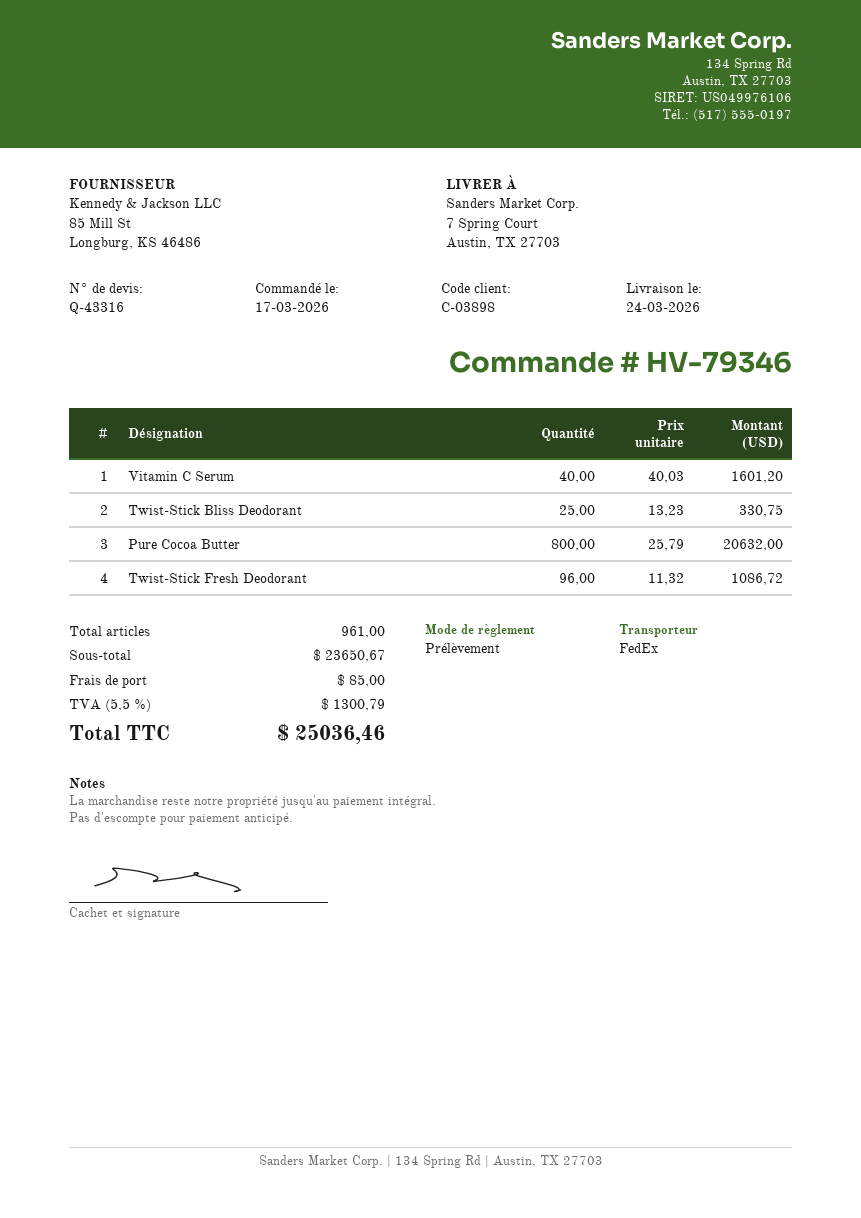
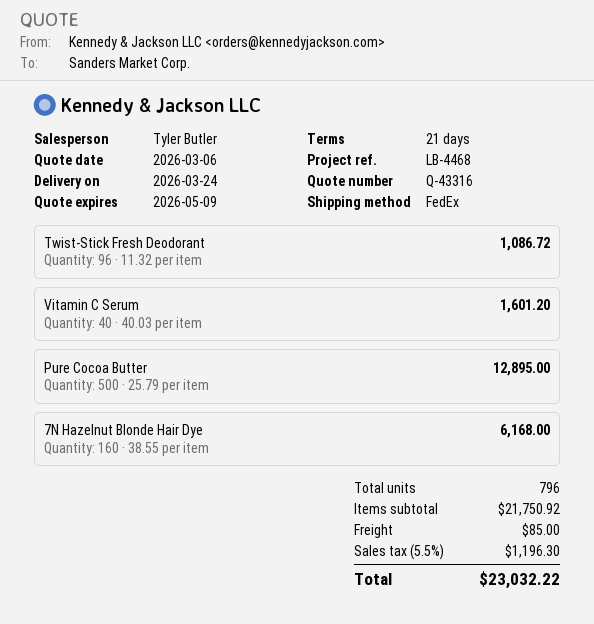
Twist-Stick Bliss Deodorant: 25 x 13.23 = 330.75 -> none
Pure Cocoa Butter: 800 x 25.79 = 20632.00 -> 500 x 25.79 = 12895.00
7N Hazelnut Blonde Hair Dye: none -> 160 x 38.55 = 6168.00
total quantity: 961 -> 796
subtotal: 23650.67 -> 21750.92
tax: 5.5% = 1300.79 -> 5.5% = 1196.30
total: 25036.46 -> 23032.22

